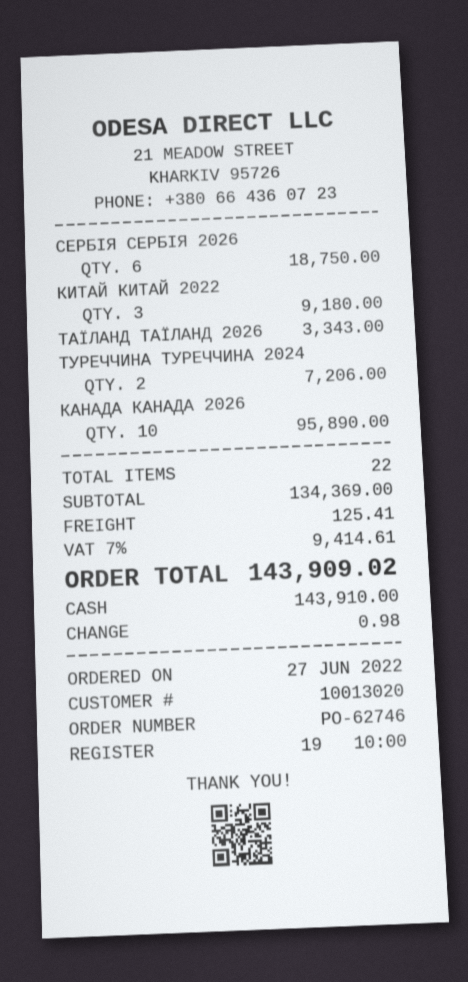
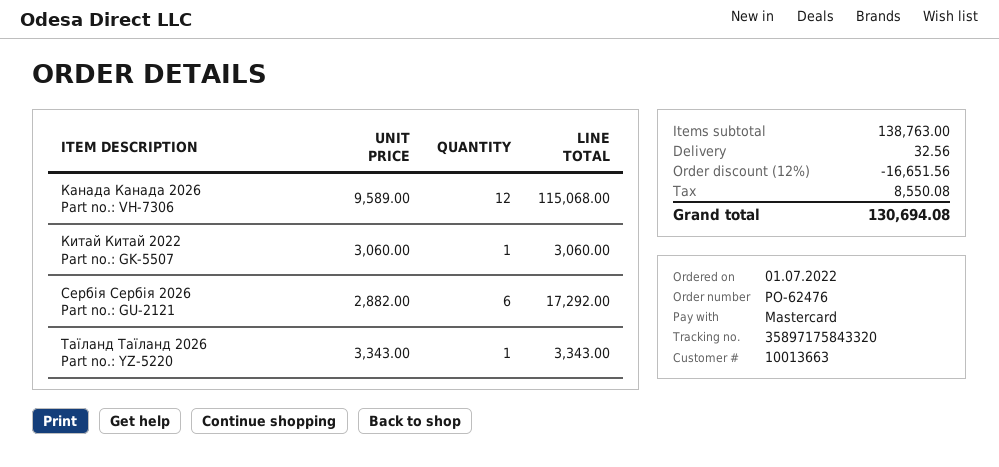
order number: PO-62746 -> PO-62476
order date: 2022-06-27 -> 2022-07-01
customer number: 10013020 -> 10013663
payment method: cash -> Mastercard
СЕРБІЯ СЕРБІЯ 2026: 6 for 18750.00 -> 6 for 17292.00
КИТАЙ КИТАЙ 2022: 3 for 9180.00 -> 1 for 3060.00
ТУРЕЧЧИНА ТУРЕЧЧИНА 2024: 2 for 7206.00 -> none
КАНАДА КАНАДА 2026: 10 for 95890.00 -> 12 for 115068.00
subtotal: 134369.00 -> 138763.00
discount: none -> 12% = 16651.56
shipping: 125.41 -> 32.56
tax: 9414.61 -> 8550.08
total: 143909.02 -> 130694.08

